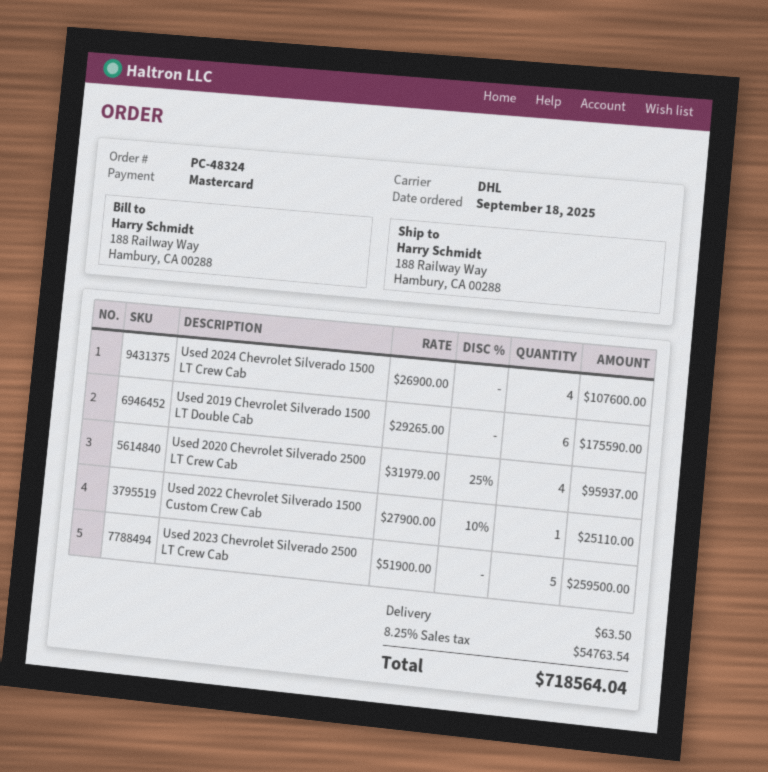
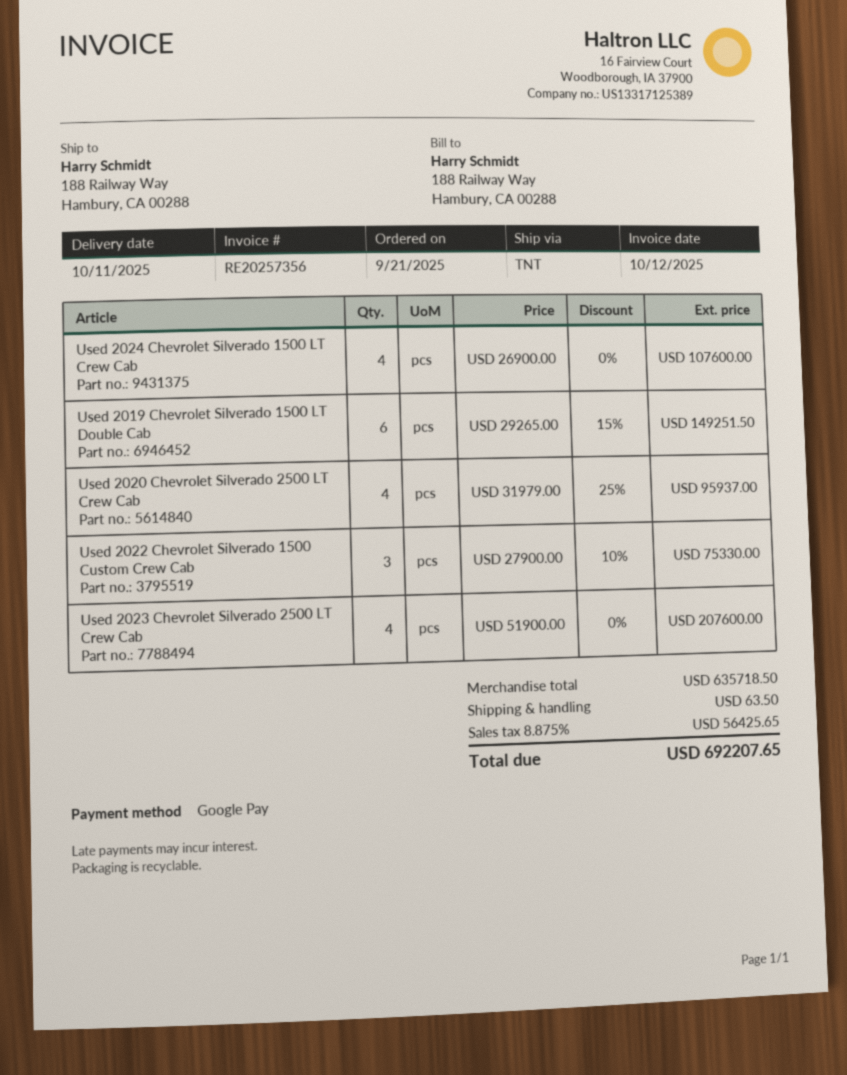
order date: 2025-09-18 -> 2025-09-21
payment method: Mastercard -> Google Pay
shipping method: DHL -> TNT
Used 2019 Chevrolet Silverado 1500 LT Double Cab: 6 x 29265.00 = 175590.00 -> 6 x 29265.00 - 15% = 149251.50
Used 2022 Chevrolet Silverado 1500 Custom Crew Cab: 1 x 27900.00 - 10% = 25110.00 -> 3 x 27900.00 - 10% = 75330.00
Used 2023 Chevrolet Silverado 2500 LT Crew Cab: 5 x 51900.00 = 259500.00 -> 4 x 51900.00 = 207600.00
tax: 8.25% = 54763.54 -> 8.875% = 56425.65
total: 718564.04 -> 692207.65

